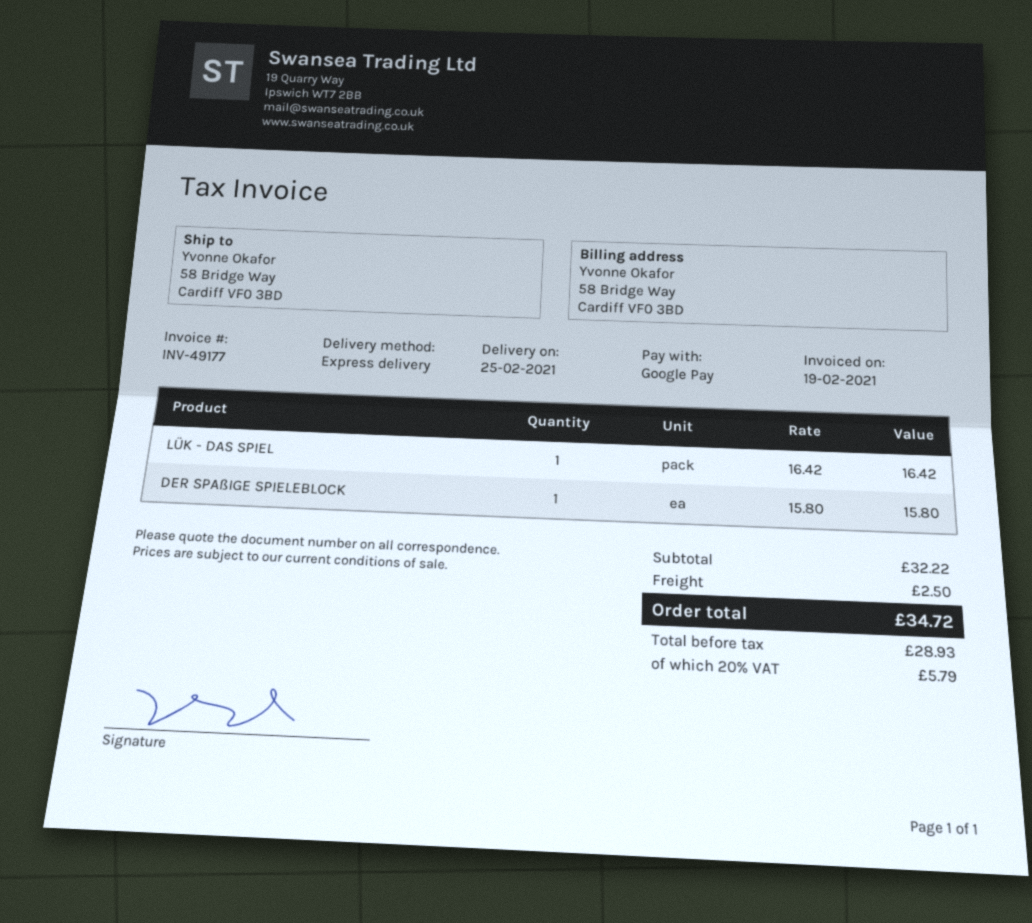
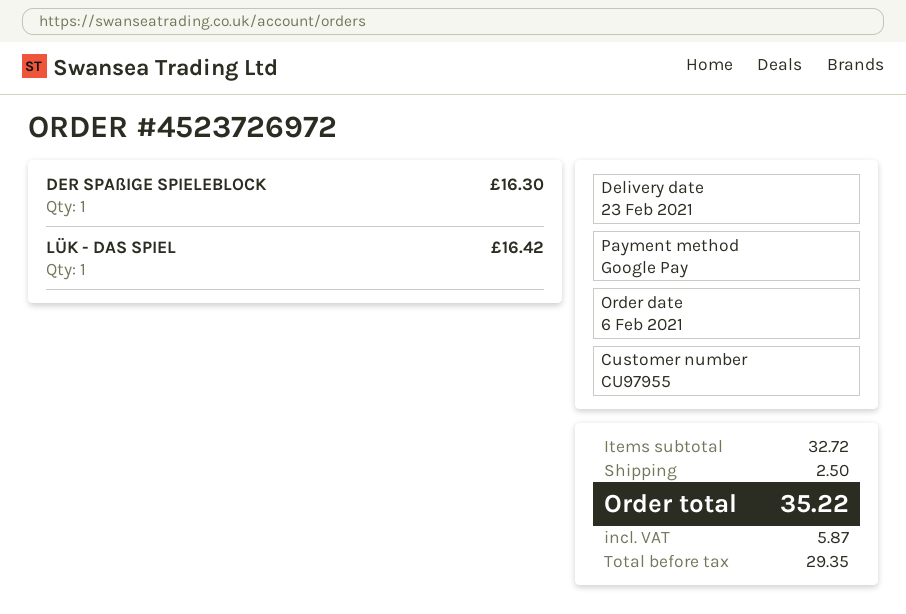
delivery date: 2021-02-25 -> 2021-02-23
DER SPAßIGE SPIELEBLOCK: 1 for 15.80 -> 1 for 16.30
subtotal: 32.22 -> 32.72
net: 28.93 -> 29.35
tax: 5.79 -> 5.87
total: 34.72 -> 35.22

